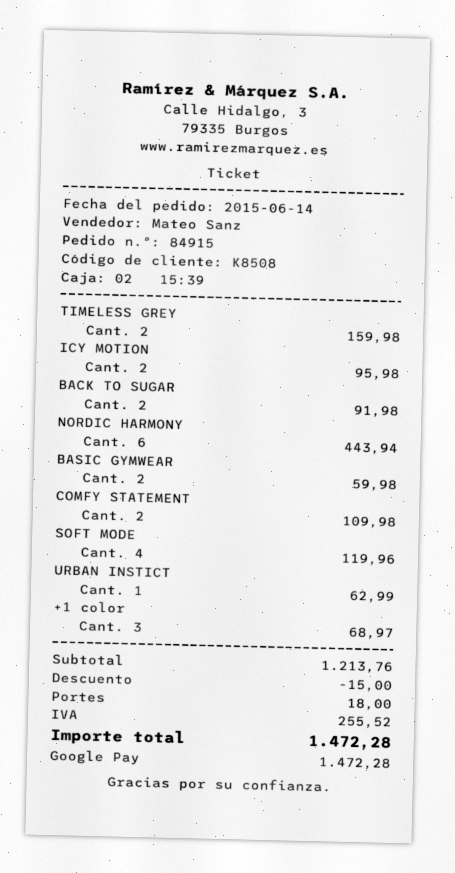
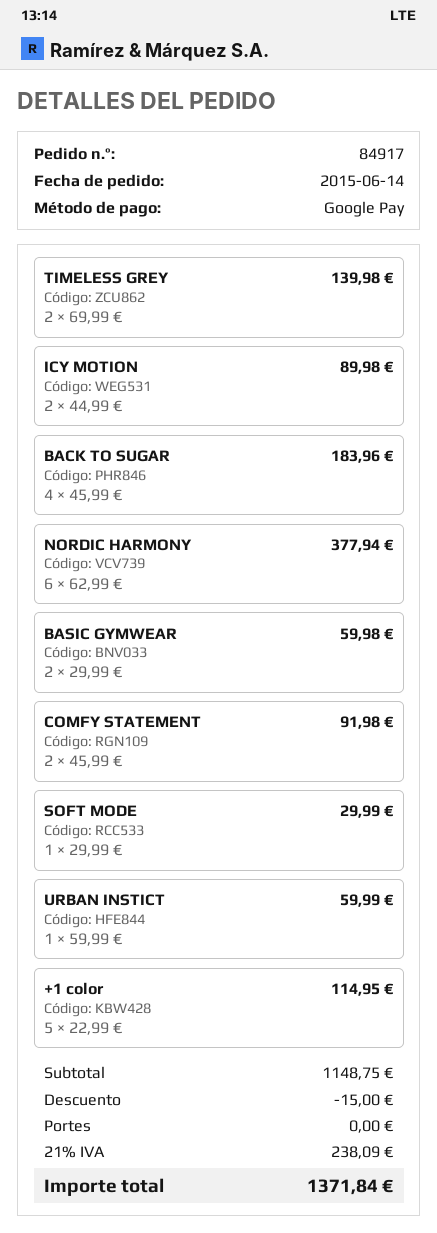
order number: 84915 -> 84917
TIMELESS GREY: 2 for 159.98 -> 2 for 139.98
ICY MOTION: 2 for 95.98 -> 2 for 89.98
BACK TO SUGAR: 2 for 91.98 -> 4 for 183.96
NORDIC HARMONY: 6 for 443.94 -> 6 for 377.94
COMFY STATEMENT: 2 for 109.98 -> 2 for 91.98
SOFT MODE: 4 for 119.96 -> 1 for 29.99
URBAN INSTICT: 1 for 62.99 -> 1 for 59.99
+1 color: 3 for 68.97 -> 5 for 114.95
subtotal: 1213.76 -> 1148.75
shipping: 18.00 -> 0.00
tax: 255.52 -> 238.09
total: 1472.28 -> 1371.84

